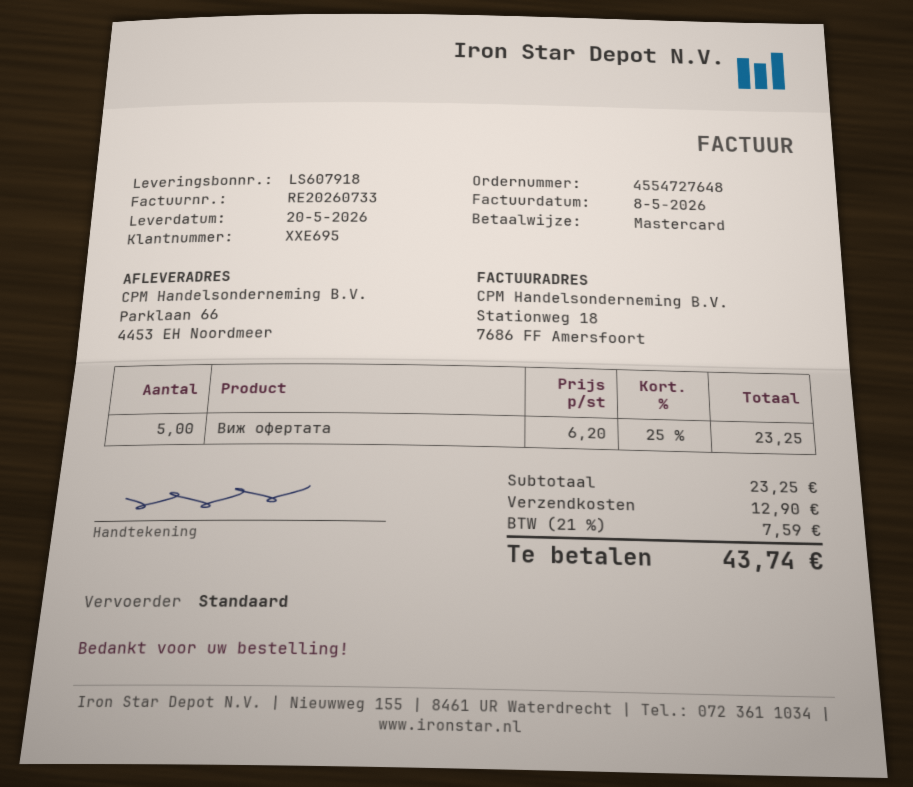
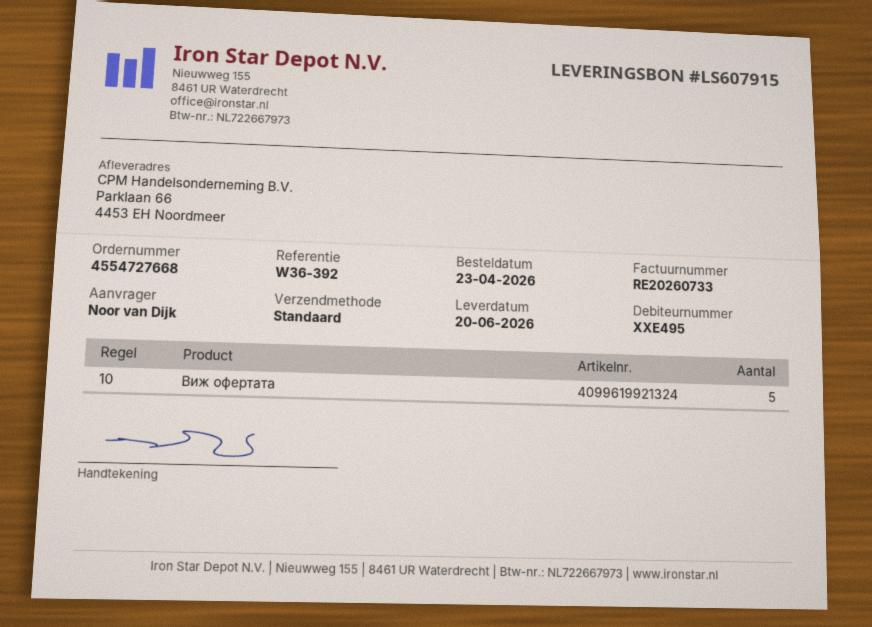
order number: 4554727648 -> 4554727668
delivery note number: LS607918 -> LS607915
delivery date: 2026-05-20 -> 2026-06-20
customer number: XXE695 -> XXE495

